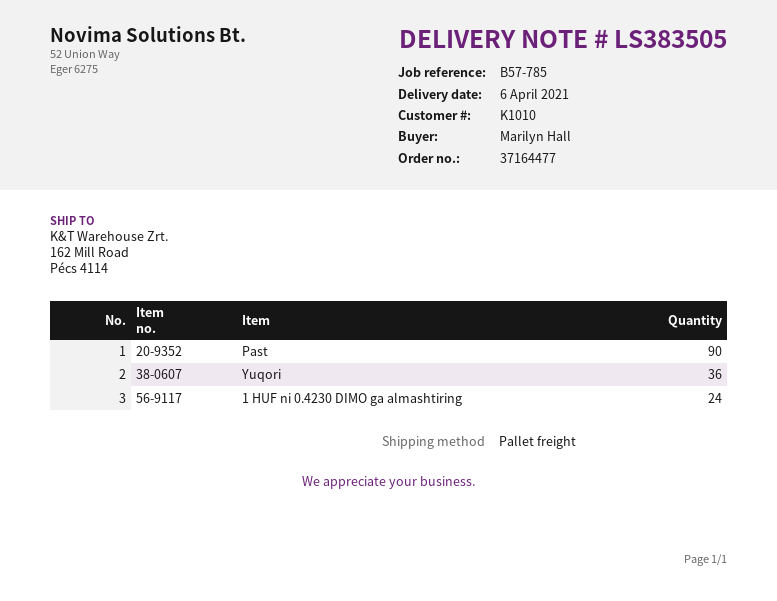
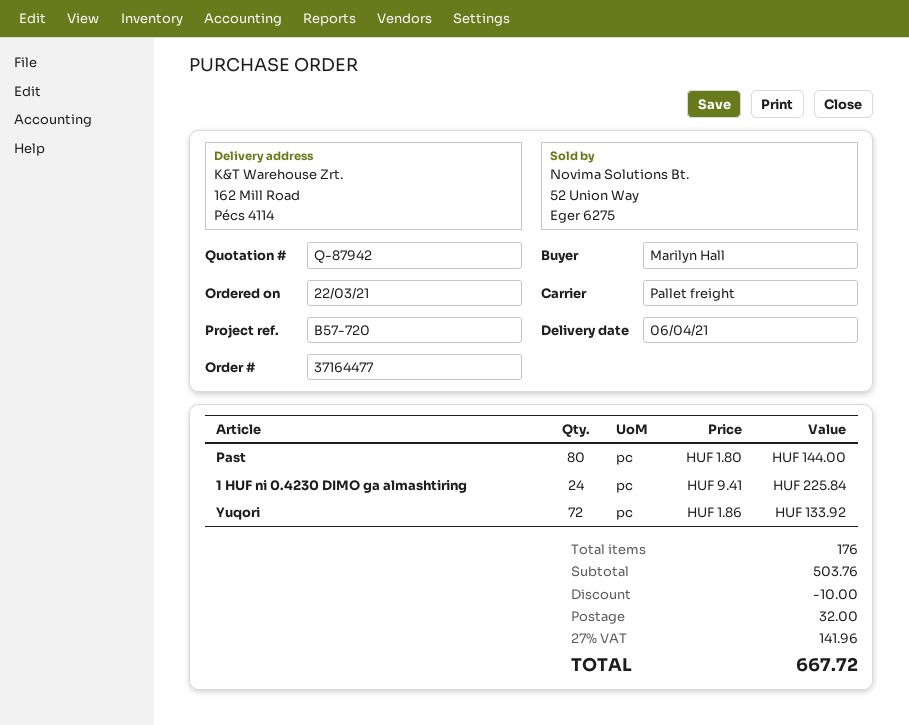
reference: B57-785 -> B57-720
Past: 90 -> 80
Yuqori: 36 -> 72

